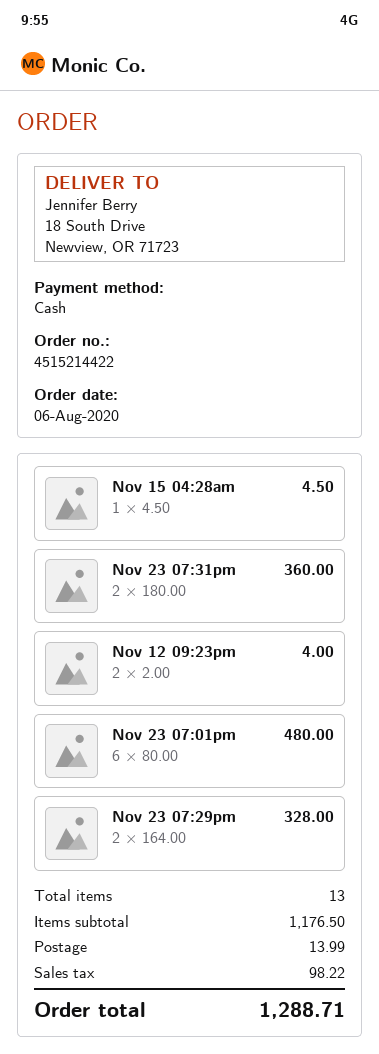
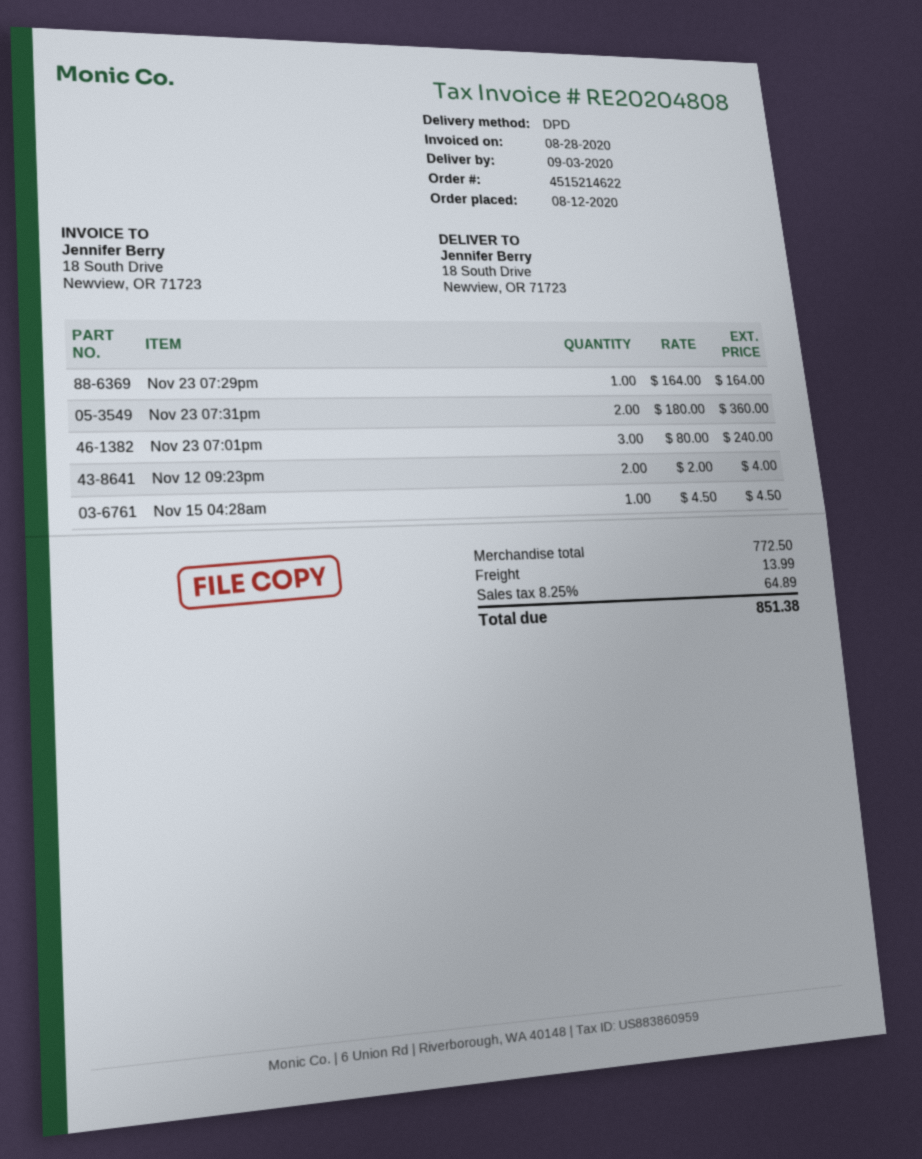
order number: 4515214422 -> 4515214622
order date: 2020-08-06 -> 2020-08-12
Nov 23 07:01pm: 6 x 80.00 = 480.00 -> 3 x 80.00 = 240.00
Nov 23 07:29pm: 2 x 164.00 = 328.00 -> 1 x 164.00 = 164.00
subtotal: 1176.50 -> 772.50
tax: 98.22 -> 64.89
total: 1288.71 -> 851.38

